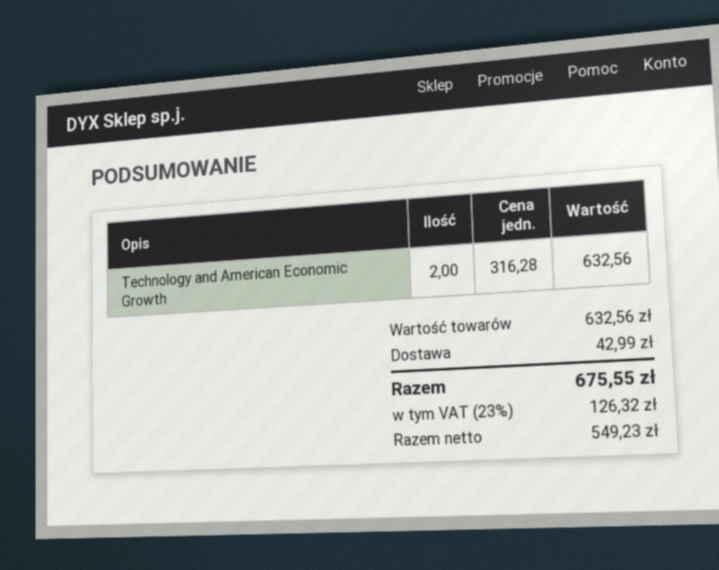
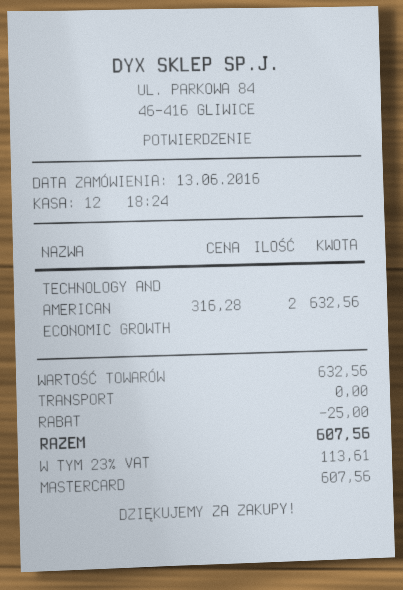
discount: none -> 25.00
shipping: 42.99 -> 0.00
tax: 23% = 126.32 -> 23% = 113.61
total: 675.55 -> 607.56

